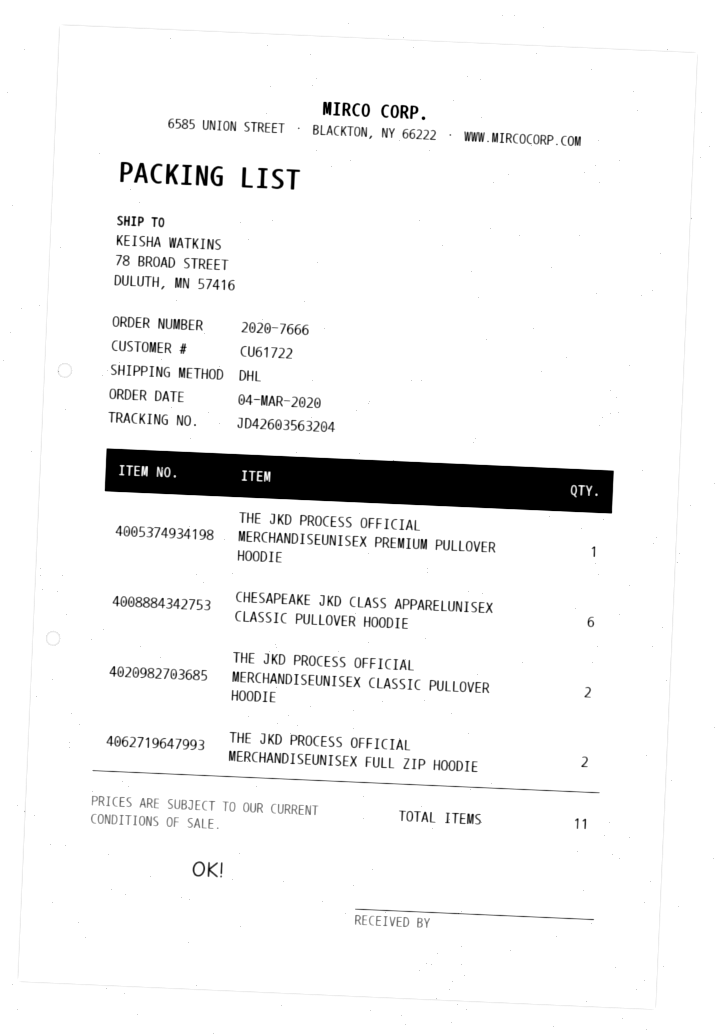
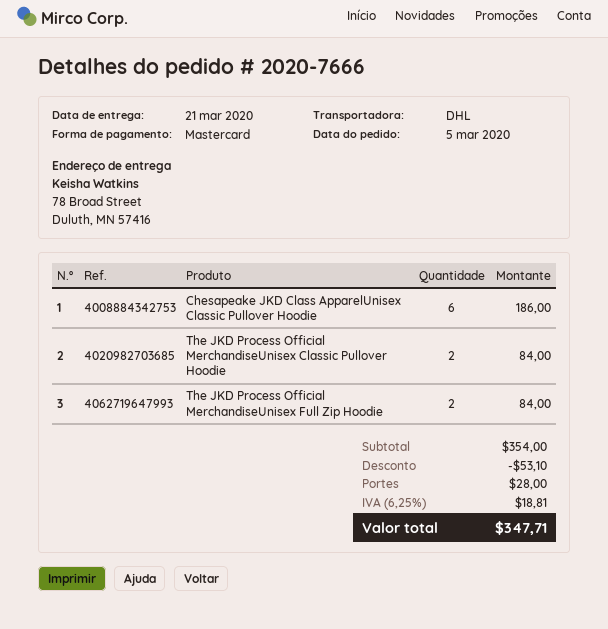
order date: 2020-03-04 -> 2020-03-05
THE JKD PROCESS OFFICIAL MERCHANDISEUNISEX PREMIUM PULLOVER HOODIE: 1 -> none

